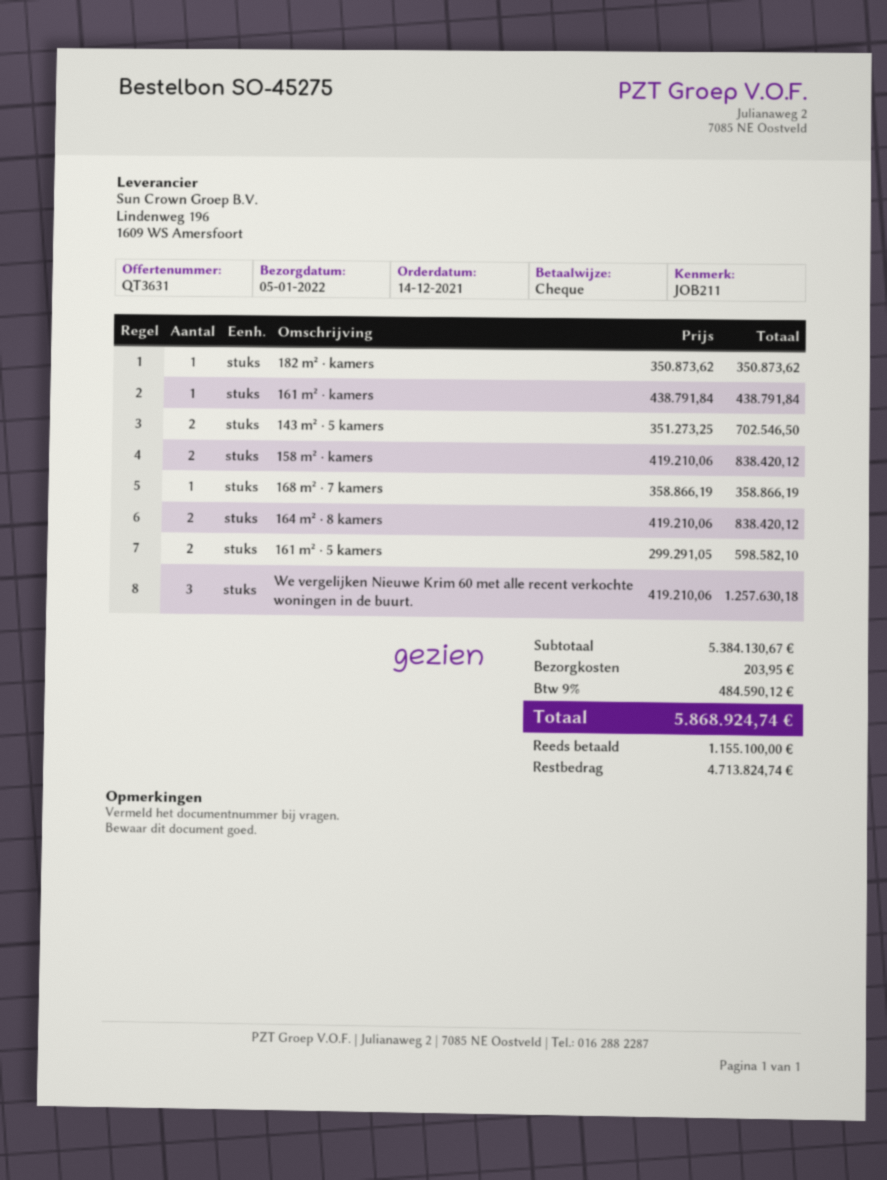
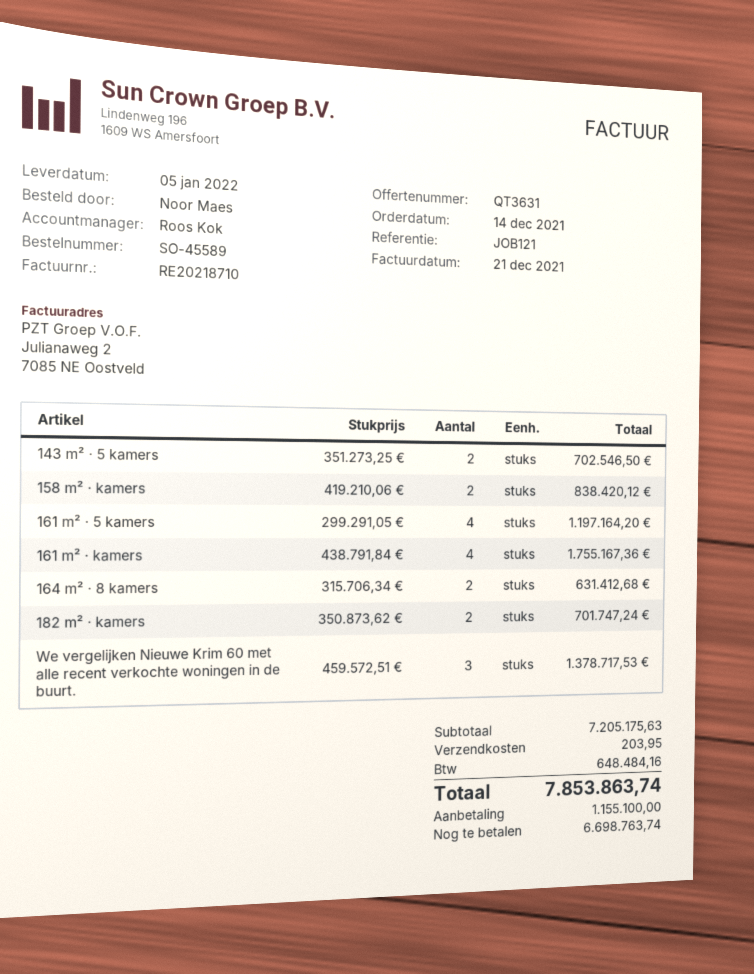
order number: SO-45275 -> SO-45589
reference: JOB211 -> JOB121
182 m² · kamers: 1 x 350873.62 = 350873.62 -> 2 x 350873.62 = 701747.24
161 m² · kamers: 1 x 438791.84 = 438791.84 -> 4 x 438791.84 = 1755167.36
168 m² · 7 kamers: 1 x 358866.19 = 358866.19 -> none
164 m² · 8 kamers: 2 x 419210.06 = 838420.12 -> 2 x 315706.34 = 631412.68
161 m² · 5 kamers: 2 x 299291.05 = 598582.10 -> 4 x 299291.05 = 1197164.20
We vergelijken Nieuwe Krim 60 met alle recent verkochte woningen in de buurt.: 3 x 419210.06 = 1257630.18 -> 3 x 459572.51 = 1378717.53
subtotal: 5384130.67 -> 7205175.63
tax: 484590.12 -> 648484.16
total: 5868924.74 -> 7853863.74
balance: 4713824.74 -> 6698763.74

